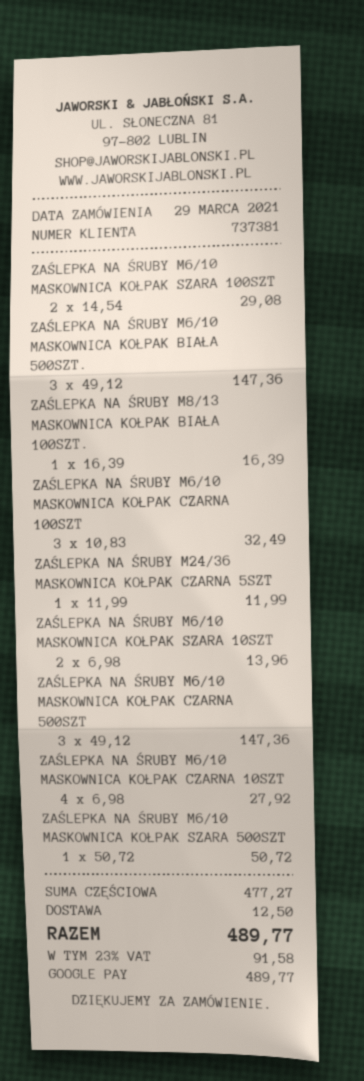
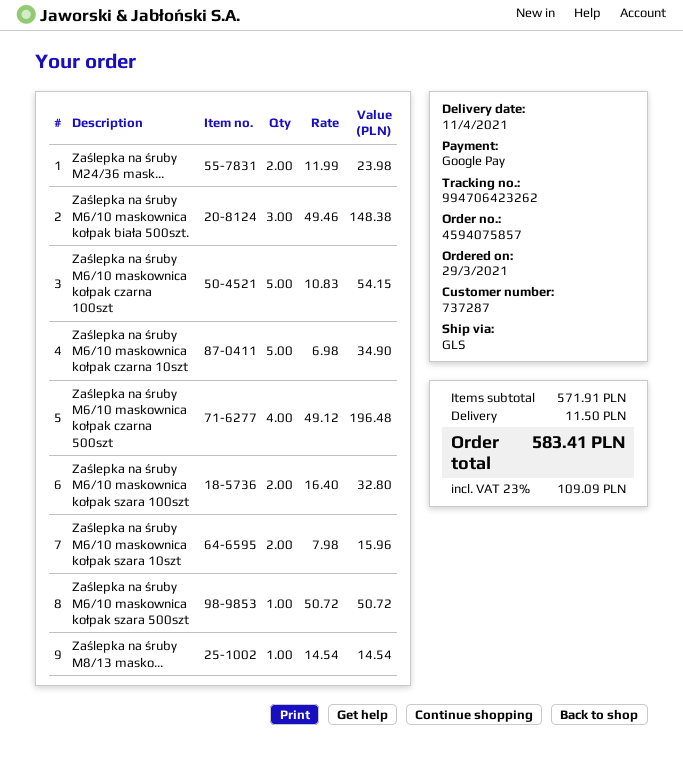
customer number: 737381 -> 737287
ZAŚLEPKA NA ŚRUBY M6/10 MASKOWNICA KOŁPAK SZARA 100SZT: 2 x 14.54 = 29.08 -> 2 x 16.40 = 32.80
ZAŚLEPKA NA ŚRUBY M6/10 MASKOWNICA KOŁPAK BIAŁA 500SZT.: 3 x 49.12 = 147.36 -> 3 x 49.46 = 148.38
ZAŚLEPKA NA ŚRUBY M8/13 MASKOWNICA KOŁPAK BIAŁA 100SZT.: 1 x 16.39 = 16.39 -> 1 x 14.54 = 14.54
ZAŚLEPKA NA ŚRUBY M6/10 MASKOWNICA KOŁPAK CZARNA 100SZT: 3 x 10.83 = 32.49 -> 5 x 10.83 = 54.15
ZAŚLEPKA NA ŚRUBY M24/36 MASKOWNICA KOŁPAK CZARNA 5SZT: 1 x 11.99 = 11.99 -> 2 x 11.99 = 23.98
ZAŚLEPKA NA ŚRUBY M6/10 MASKOWNICA KOŁPAK SZARA 10SZT: 2 x 6.98 = 13.96 -> 2 x 7.98 = 15.96
ZAŚLEPKA NA ŚRUBY M6/10 MASKOWNICA KOŁPAK CZARNA 500SZT: 3 x 49.12 = 147.36 -> 4 x 49.12 = 196.48
ZAŚLEPKA NA ŚRUBY M6/10 MASKOWNICA KOŁPAK CZARNA 10SZT: 4 x 6.98 = 27.92 -> 5 x 6.98 = 34.90
subtotal: 477.27 -> 571.91
shipping: 12.50 -> 11.50
tax: 23% = 91.58 -> 23% = 109.09
total: 489.77 -> 583.41

